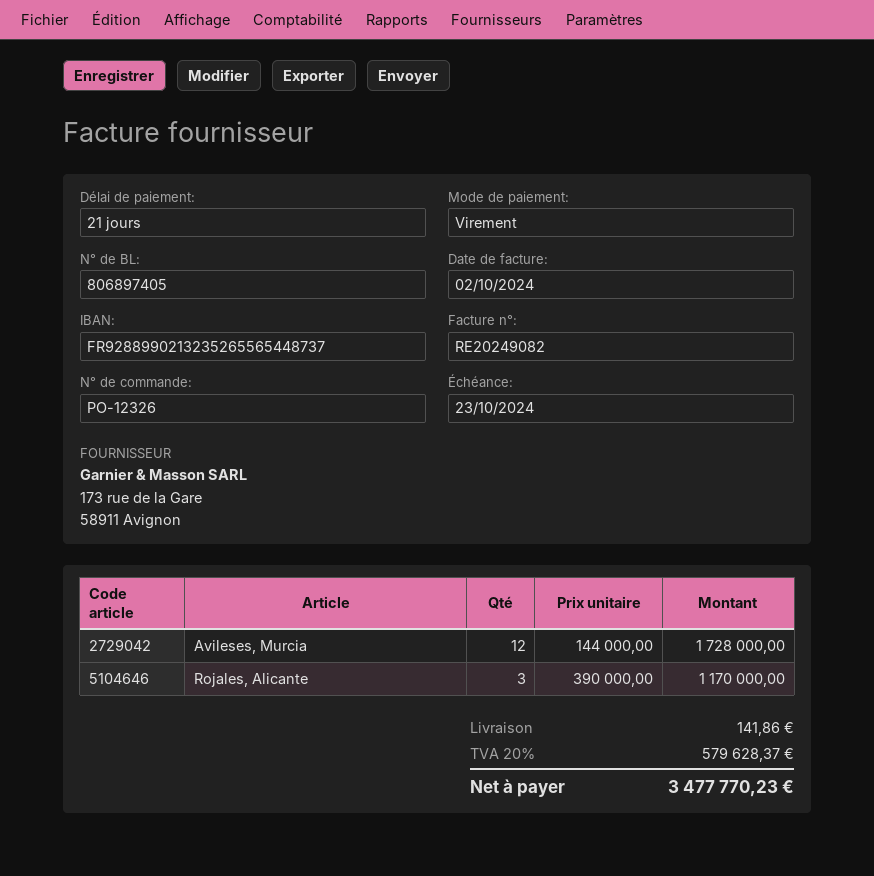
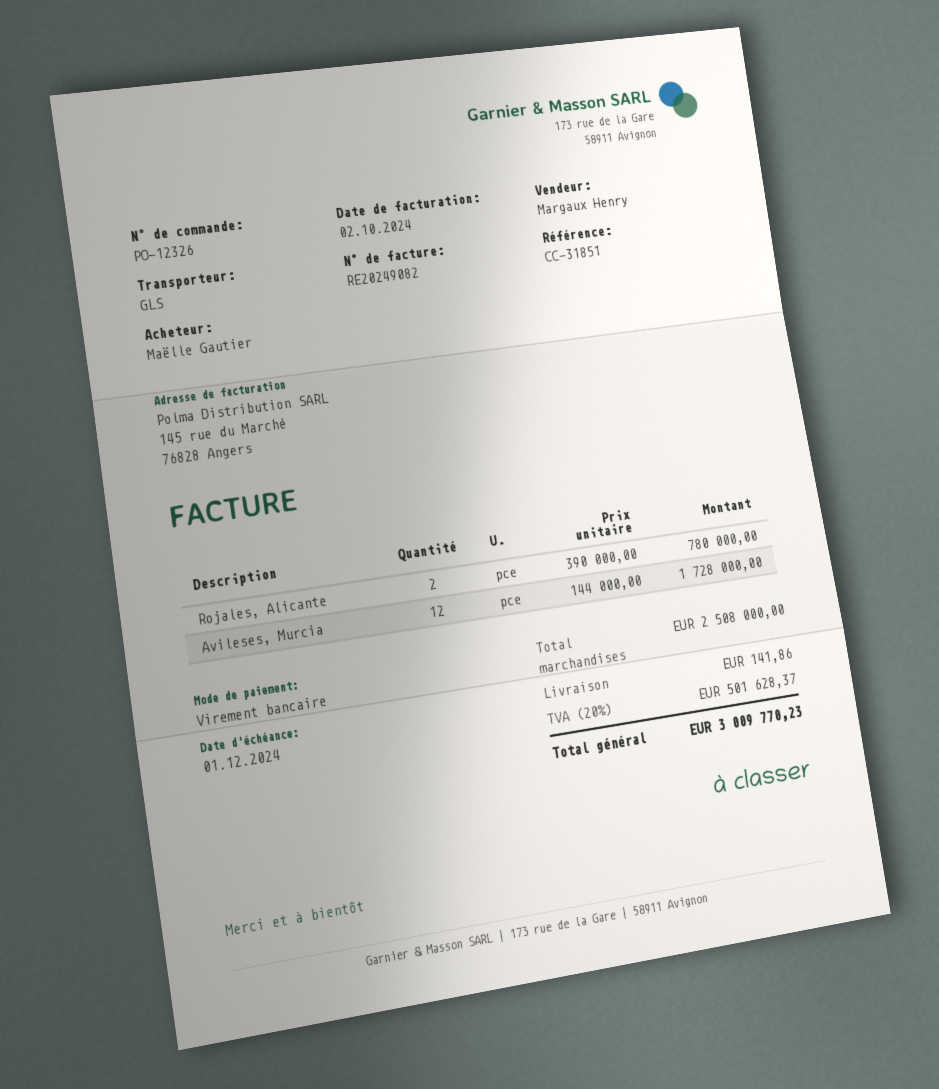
due date: 2024-10-23 -> 2024-12-01
Rojales, Alicante: 3 x 390000.00 = 1170000.00 -> 2 x 390000.00 = 780000.00
tax: 20% = 579628.37 -> 20% = 501628.37
total: 3477770.23 -> 3009770.23

